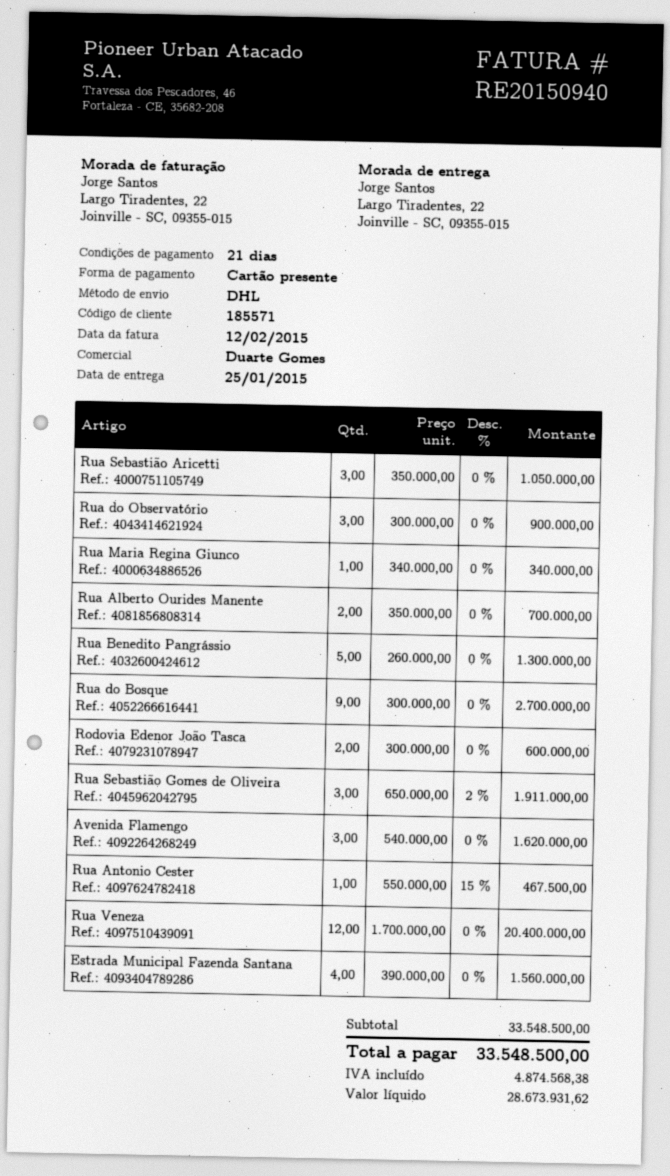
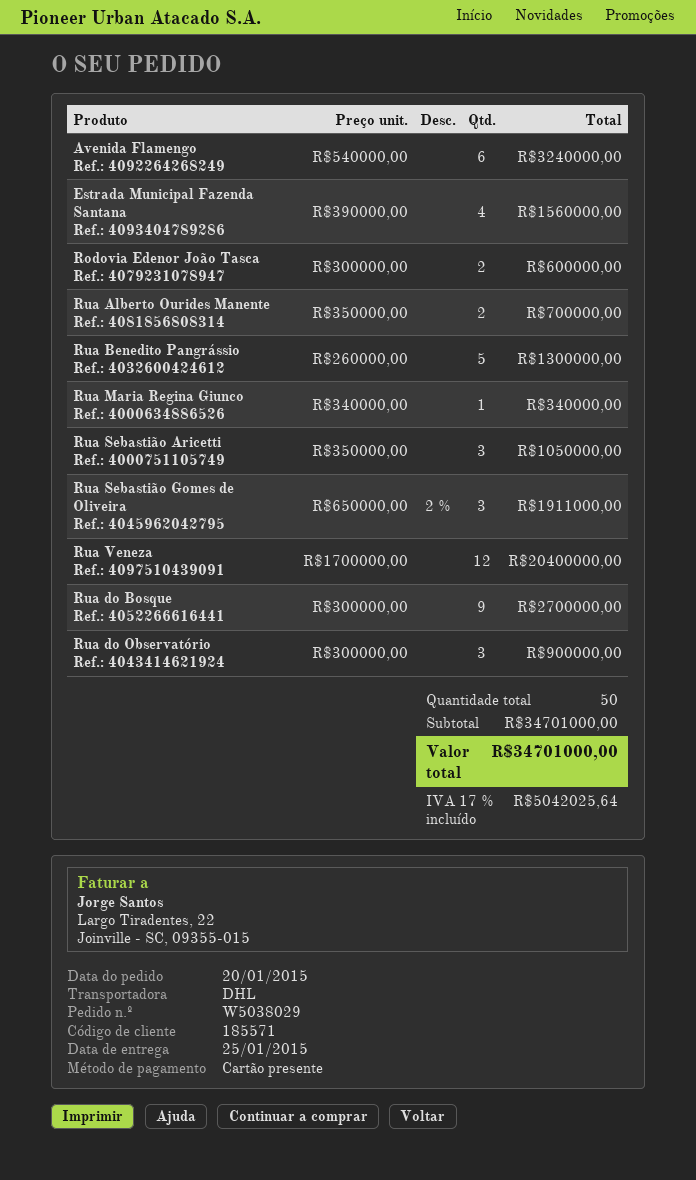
Avenida Flamengo: 3 x 540000.00 = 1620000.00 -> 6 x 540000.00 = 3240000.00
Rua Antonio Cester: 1 x 550000.00 - 15% = 467500.00 -> none
subtotal: 33548500.00 -> 34701000.00
tax: 4874568.38 -> 5042025.64
total: 33548500.00 -> 34701000.00

